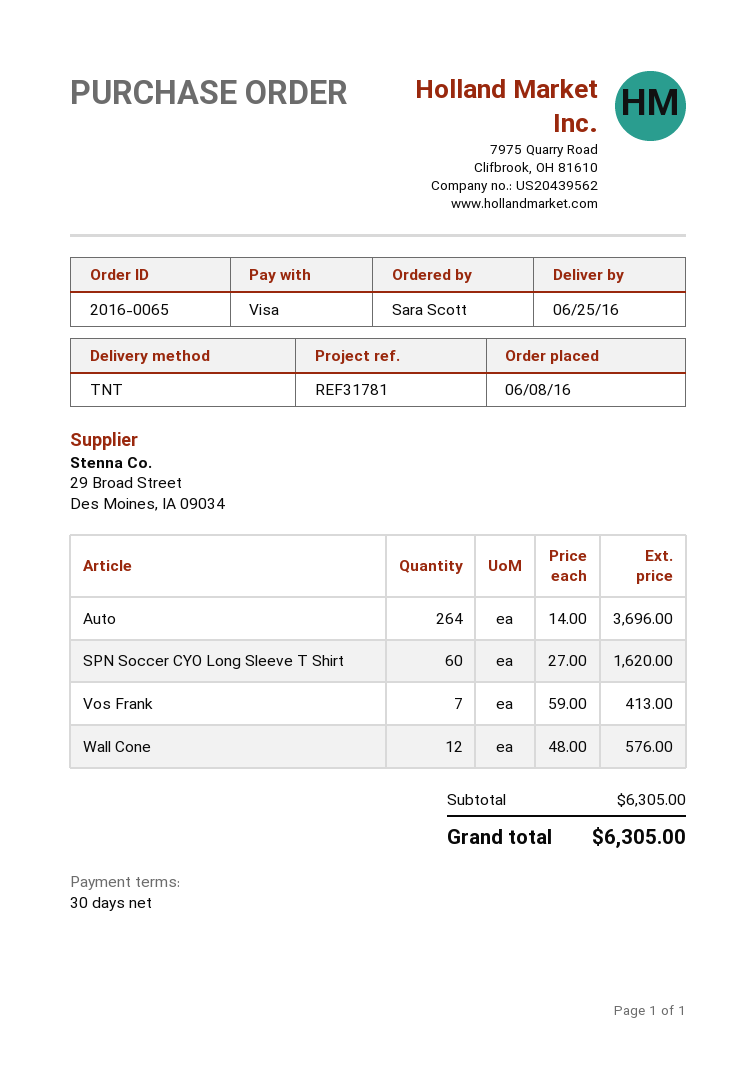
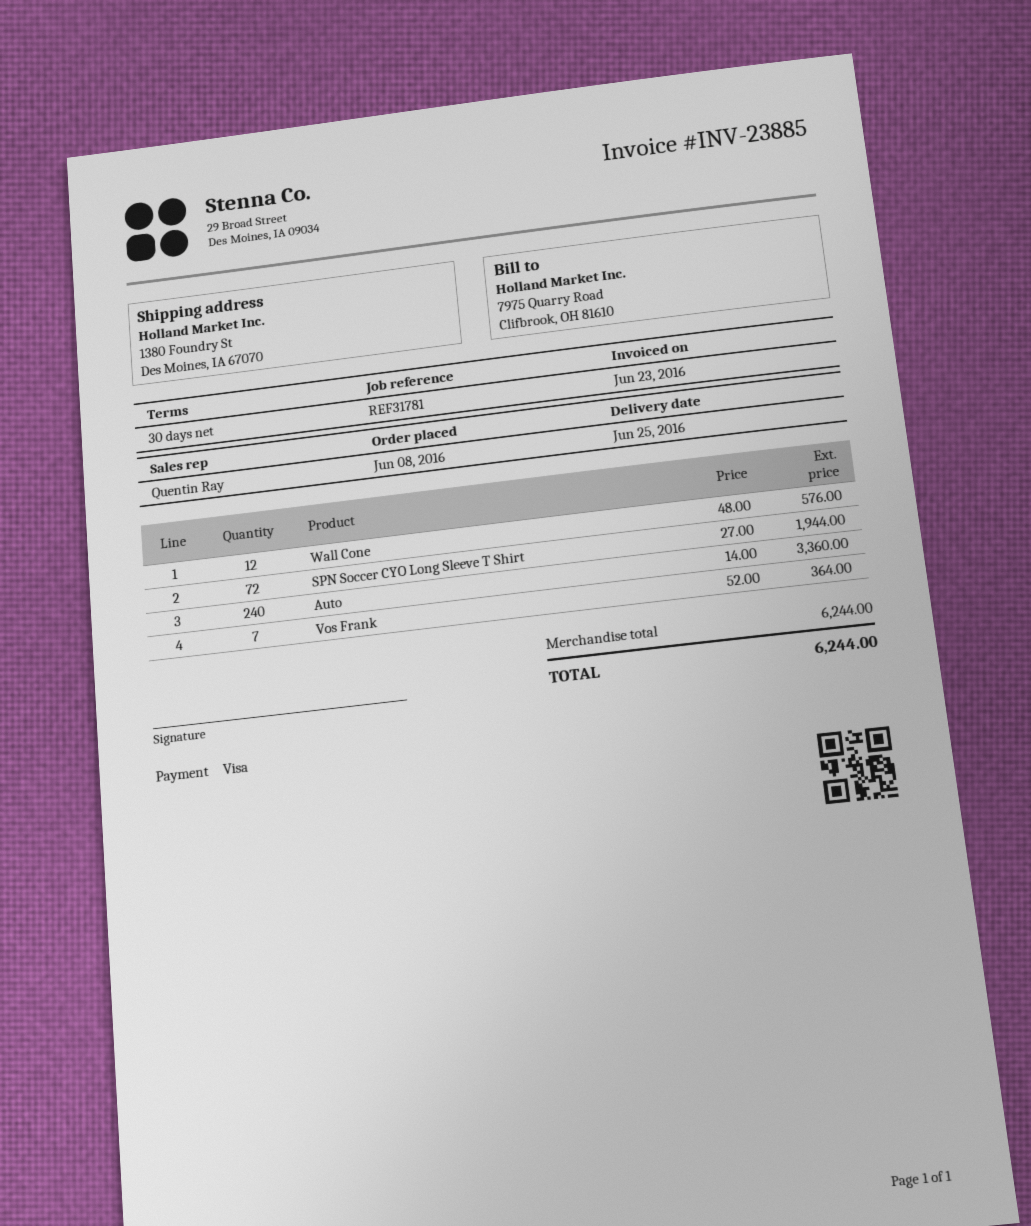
Auto: 264 x 14.00 = 3696.00 -> 240 x 14.00 = 3360.00
SPN Soccer CYO Long Sleeve T Shirt: 60 x 27.00 = 1620.00 -> 72 x 27.00 = 1944.00
Vos Frank: 7 x 59.00 = 413.00 -> 7 x 52.00 = 364.00
subtotal: 6305.00 -> 6244.00
total: 6305.00 -> 6244.00

